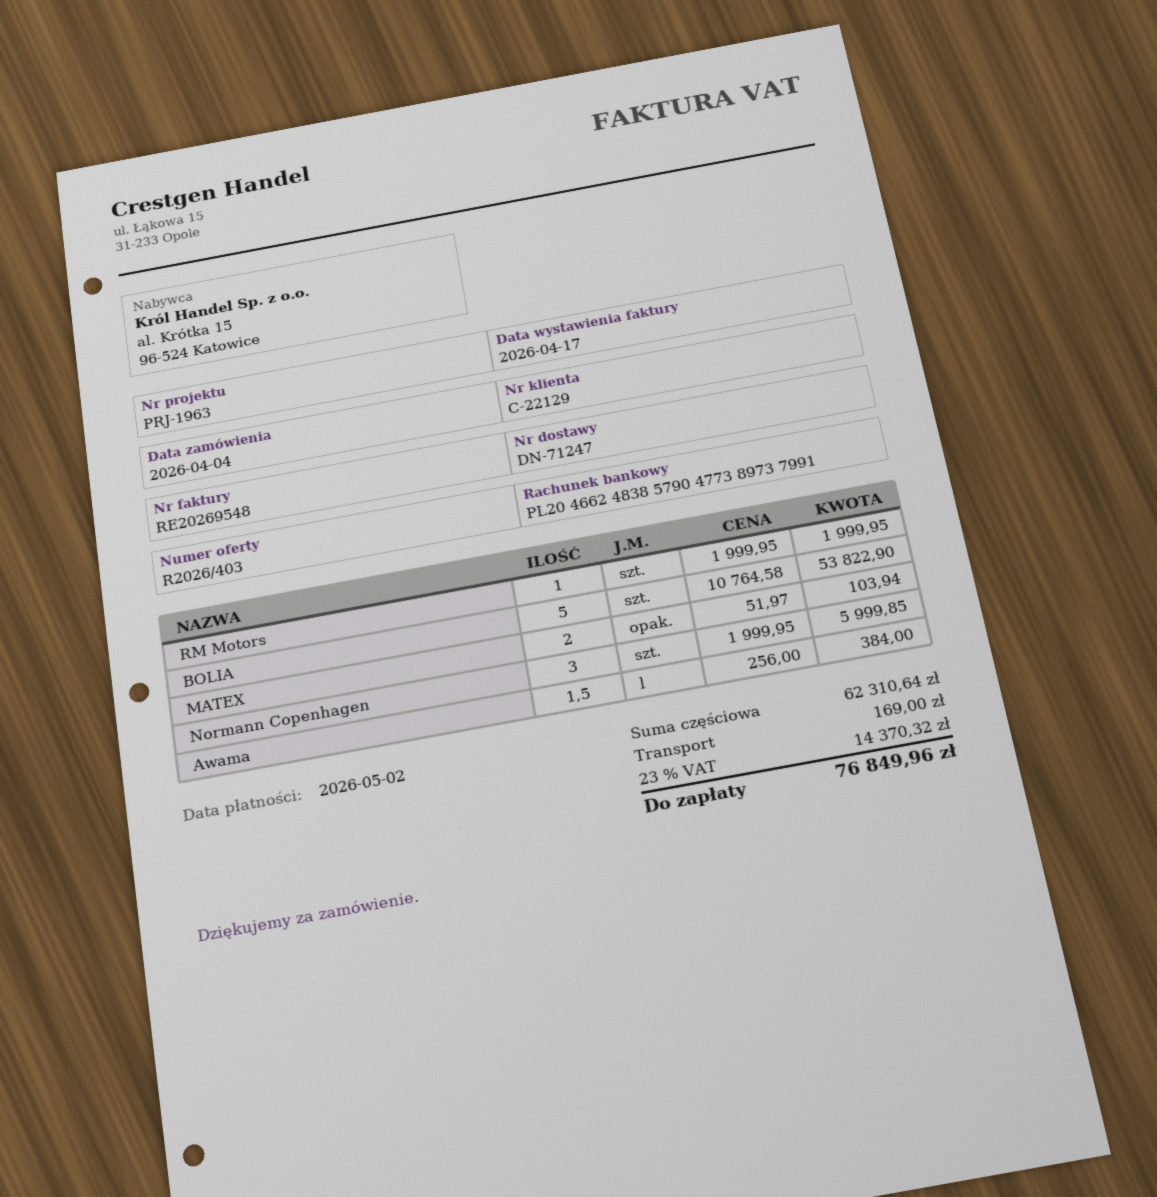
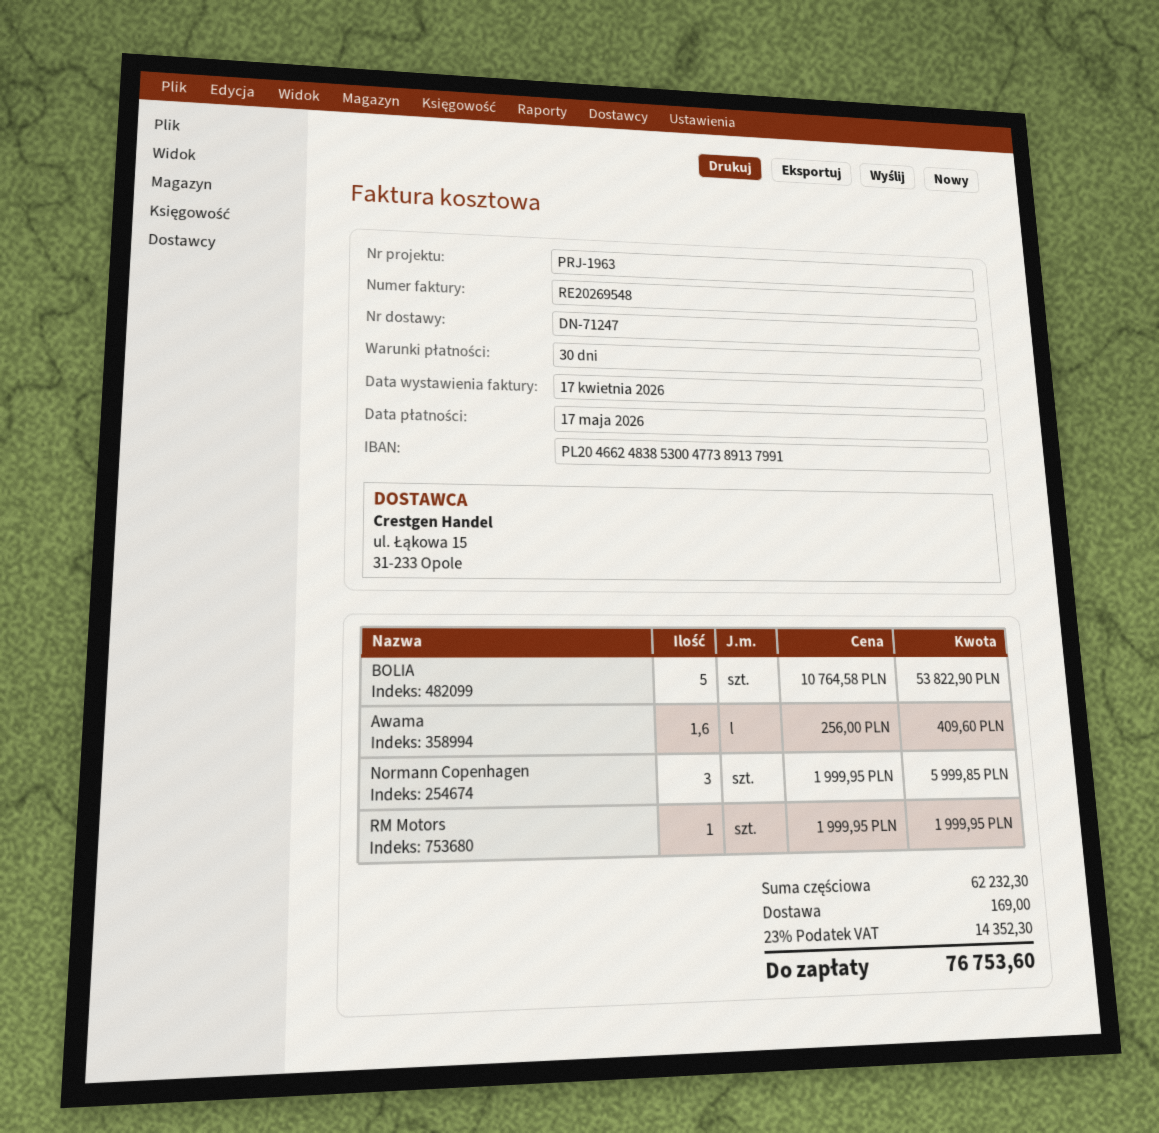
due date: 2026-05-02 -> 2026-05-17
bank account: PL20466248385790477389737991 -> PL20466248385300477389137991
MATEX: 2 x 51.97 = 103.94 -> none
Awama: 1.5 x 256.00 = 384.00 -> 1.6 x 256.00 = 409.60
subtotal: 62310.64 -> 62232.30
tax: 23% = 14370.32 -> 23% = 14352.30
total: 76849.96 -> 76753.60

